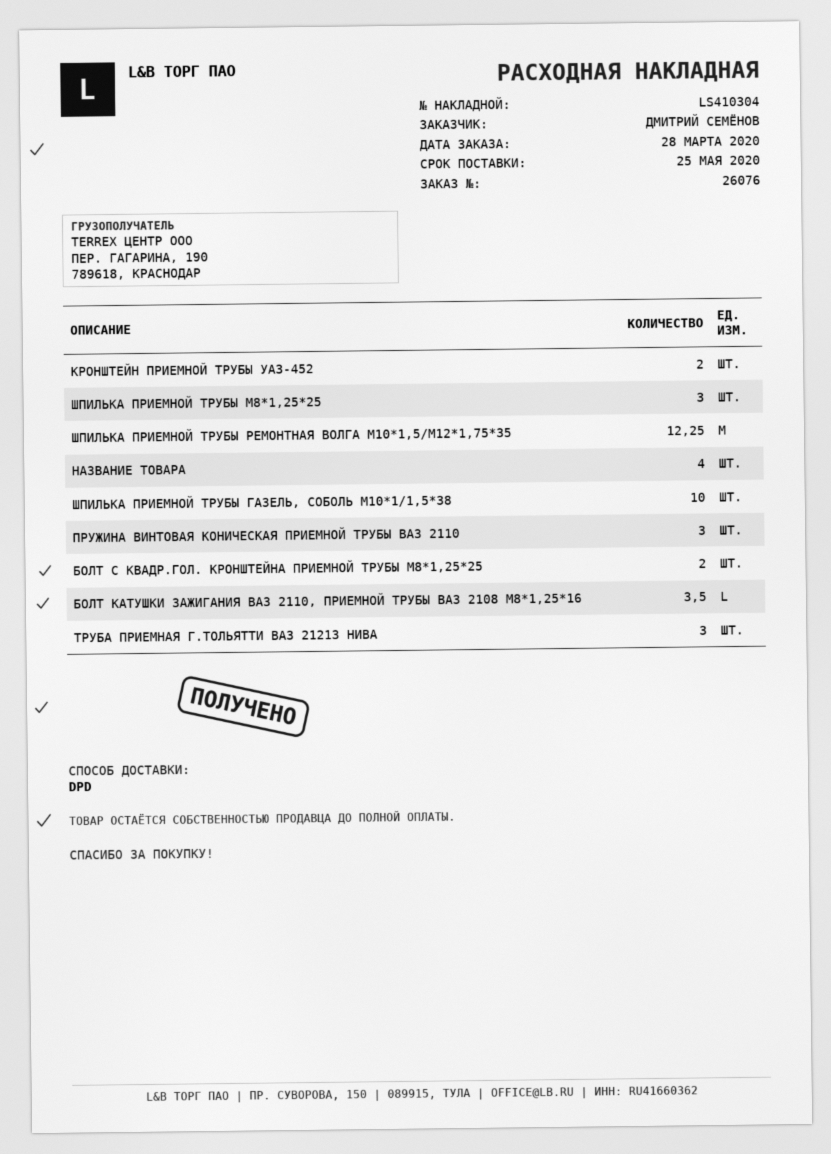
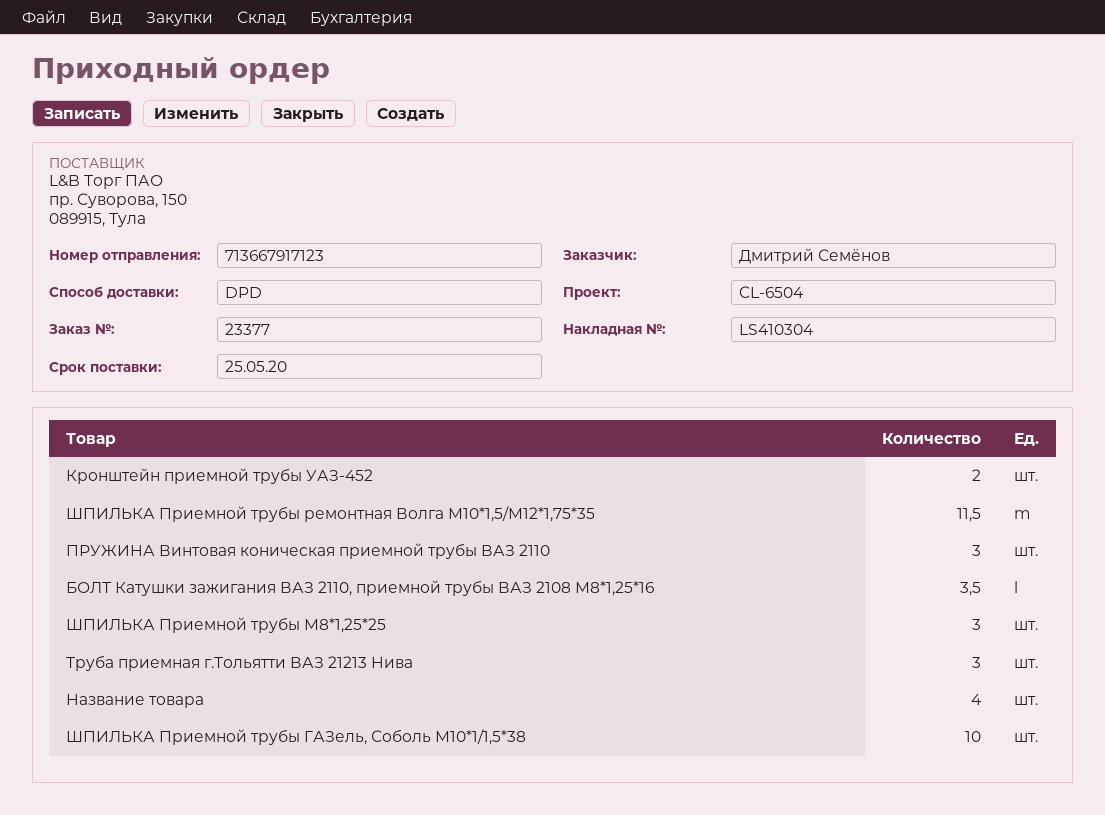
order number: 26076 -> 23377
ШПИЛЬКА ПРИЕМНОЙ ТРУБЫ РЕМОНТНАЯ ВОЛГА М10*1,5/М12*1,75*35: 12.25 -> 11.5
БОЛТ С КВАДР.ГОЛ. КРОНШТЕЙНА ПРИЕМНОЙ ТРУБЫ М8*1,25*25: 2 -> none

